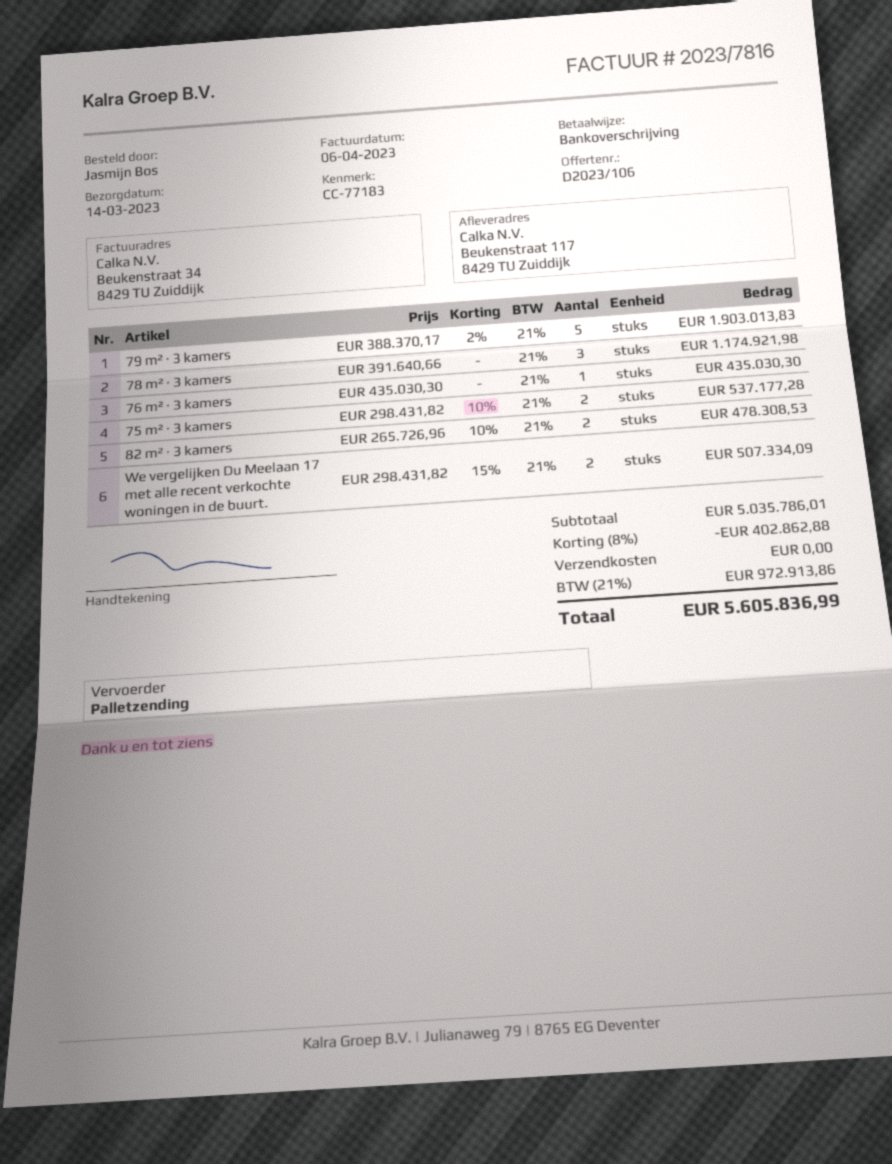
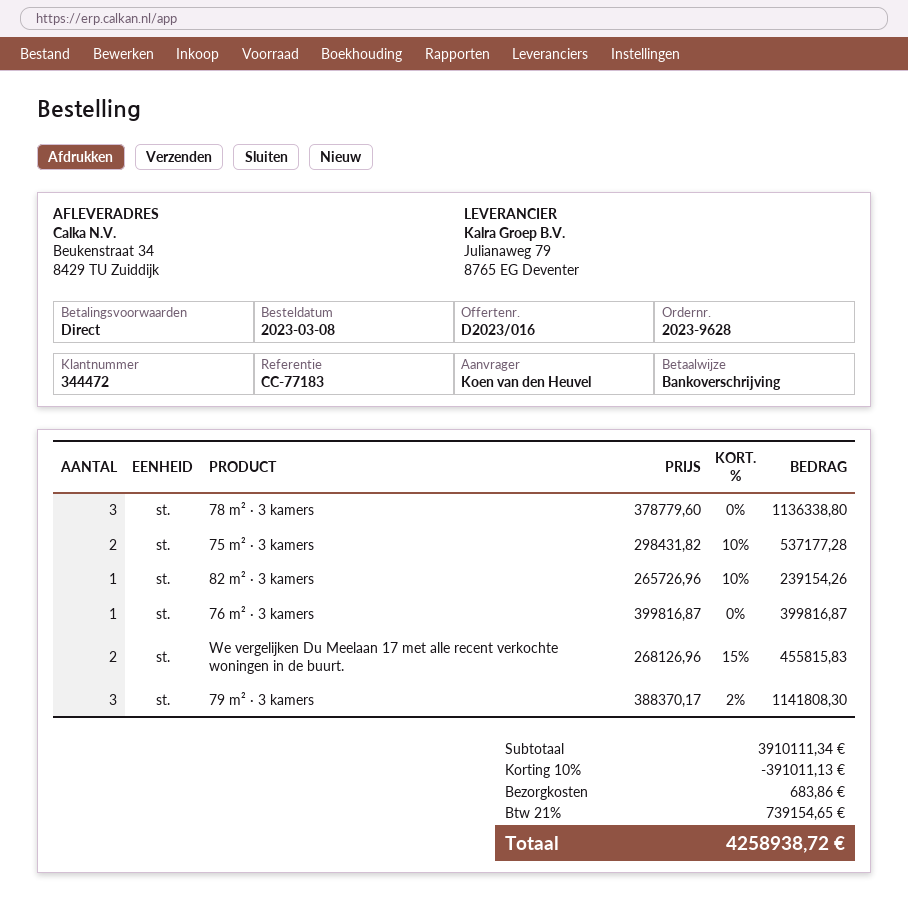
quote number: D2023/106 -> D2023/016
ordered by: Jasmijn Bos -> Koen van den Heuvel
ship to: Beukenstraat 117, 8429 TU Zuiddijk -> Beukenstraat 34, 8429 TU Zuiddijk
79 m² · 3 kamers: 5 x 388370.17 - 2% = 1903013.83 -> 3 x 388370.17 - 2% = 1141808.30
78 m² · 3 kamers: 3 x 391640.66 = 1174921.98 -> 3 x 378779.60 = 1136338.80
76 m² · 3 kamers: 1 x 435030.30 = 435030.30 -> 1 x 399816.87 = 399816.87
82 m² · 3 kamers: 2 x 265726.96 - 10% = 478308.53 -> 1 x 265726.96 - 10% = 239154.26
We vergelijken Du Meelaan 17 met alle recent verkochte woningen in de buurt.: 2 x 298431.82 - 15% = 507334.09 -> 2 x 268126.96 - 15% = 455815.83
subtotal: 5035786.01 -> 3910111.34
discount: 8% = 402862.88 -> 10% = 391011.13
shipping: 0.00 -> 683.86
tax: 21% = 972913.86 -> 21% = 739154.65
total: 5605836.99 -> 4258938.72

